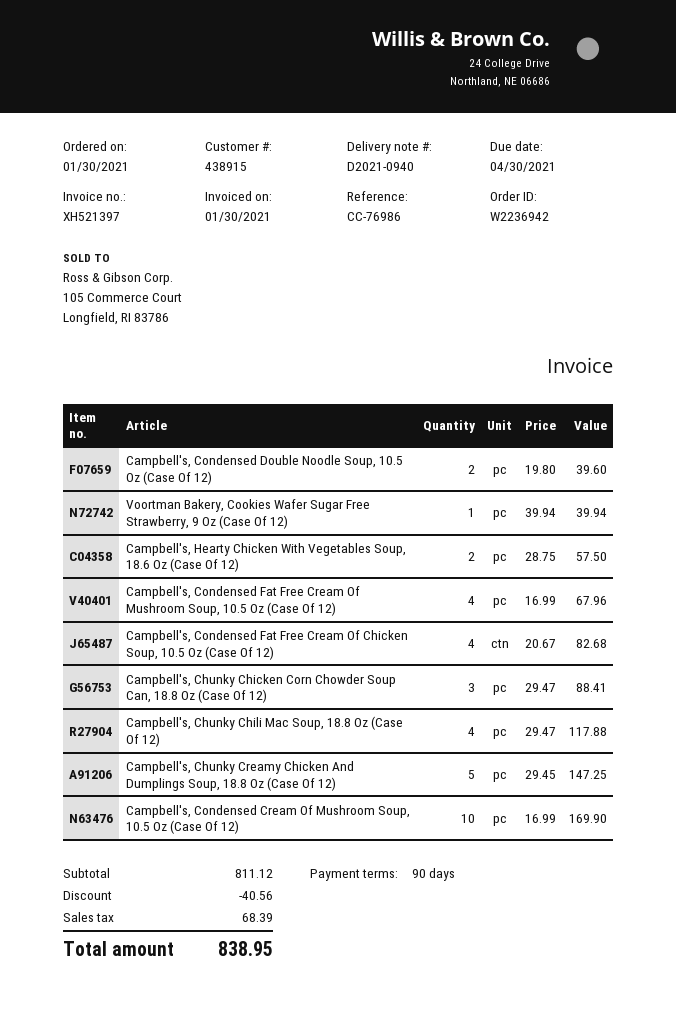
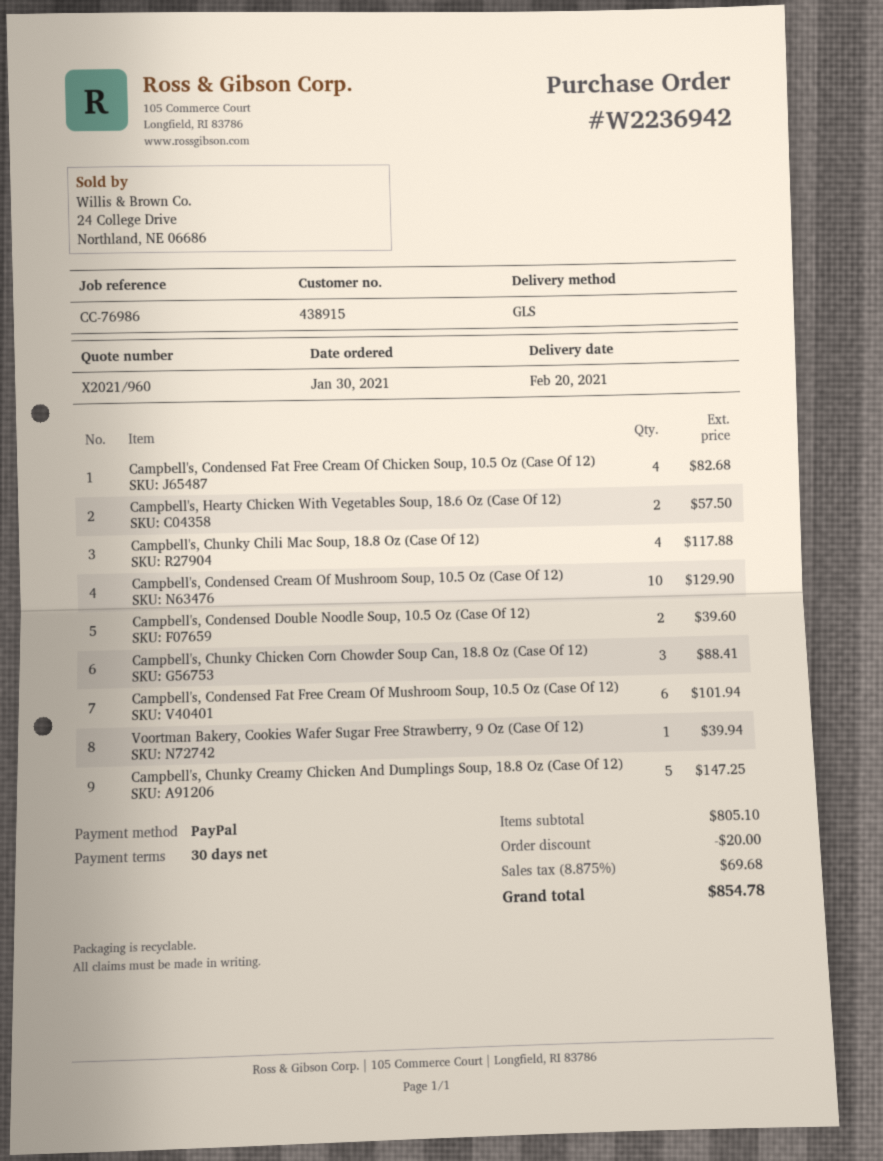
payment terms: 90 days -> 30 days
Campbell's, Condensed Fat Free Cream Of Mushroom Soup, 10.5 Oz (Case Of 12): 4 for 67.96 -> 6 for 101.94
Campbell's, Condensed Cream Of Mushroom Soup, 10.5 Oz (Case Of 12): 10 for 169.90 -> 10 for 129.90
subtotal: 811.12 -> 805.10
discount: 40.56 -> 20.00
tax: 68.39 -> 69.68
total: 838.95 -> 854.78

